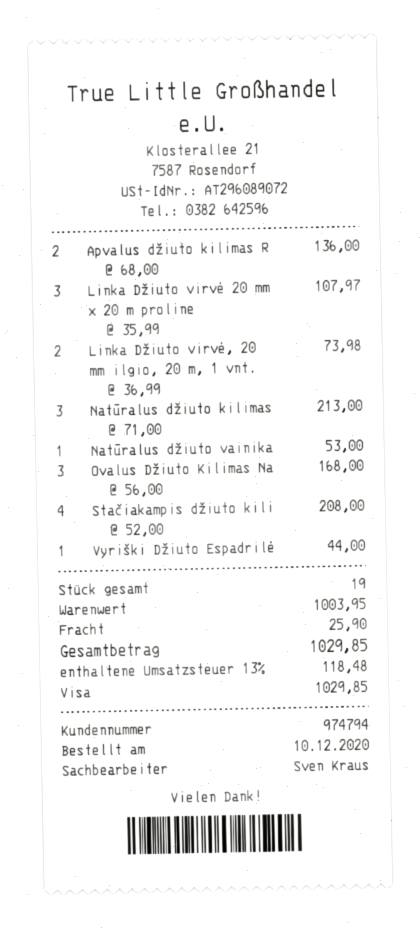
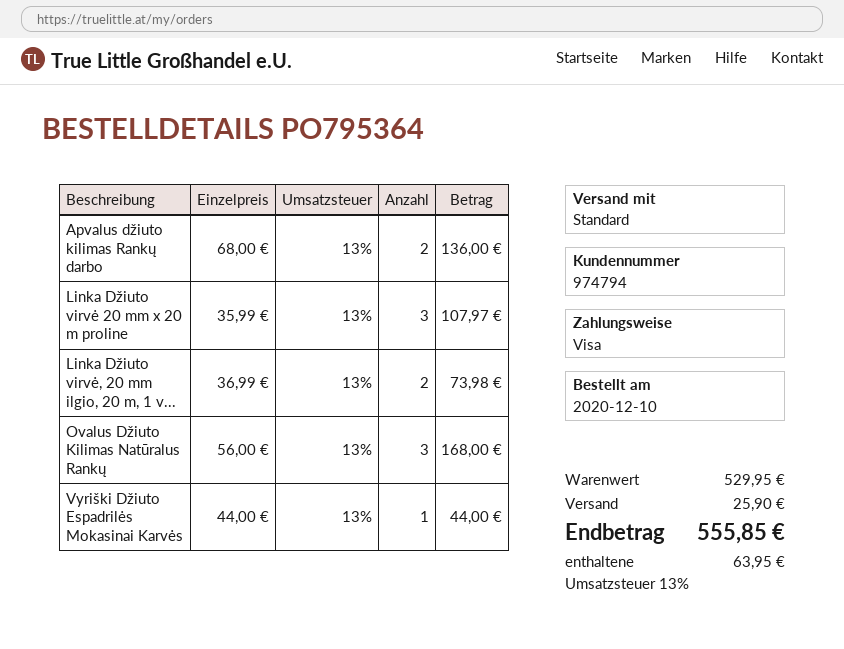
Natūralus džiuto kilimas: 3 x 71.00 = 213.00 -> none
Natūralus džiuto vainika: 1 x 53.00 = 53.00 -> none
Stačiakampis džiuto kili: 4 x 52.00 = 208.00 -> none
subtotal: 1003.95 -> 529.95
tax: 13% = 118.48 -> 13% = 63.95
total: 1029.85 -> 555.85

